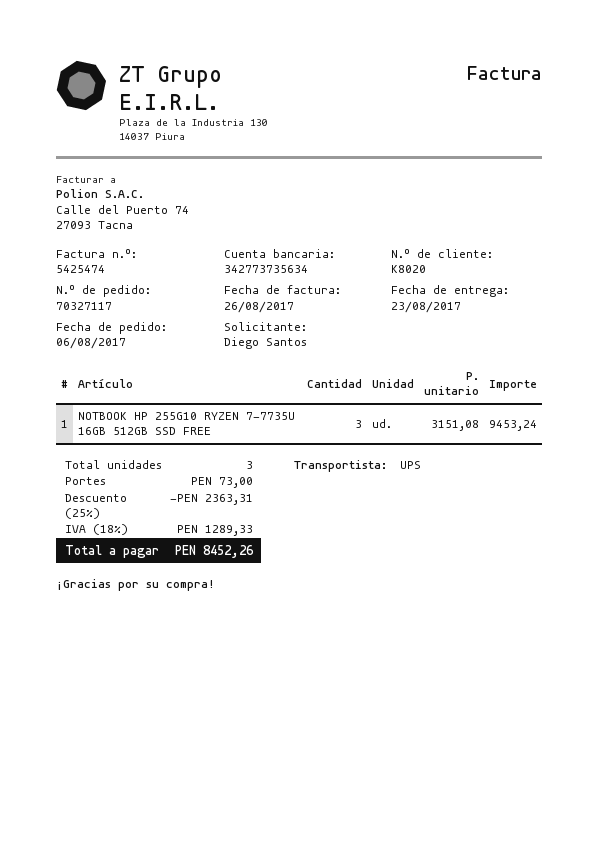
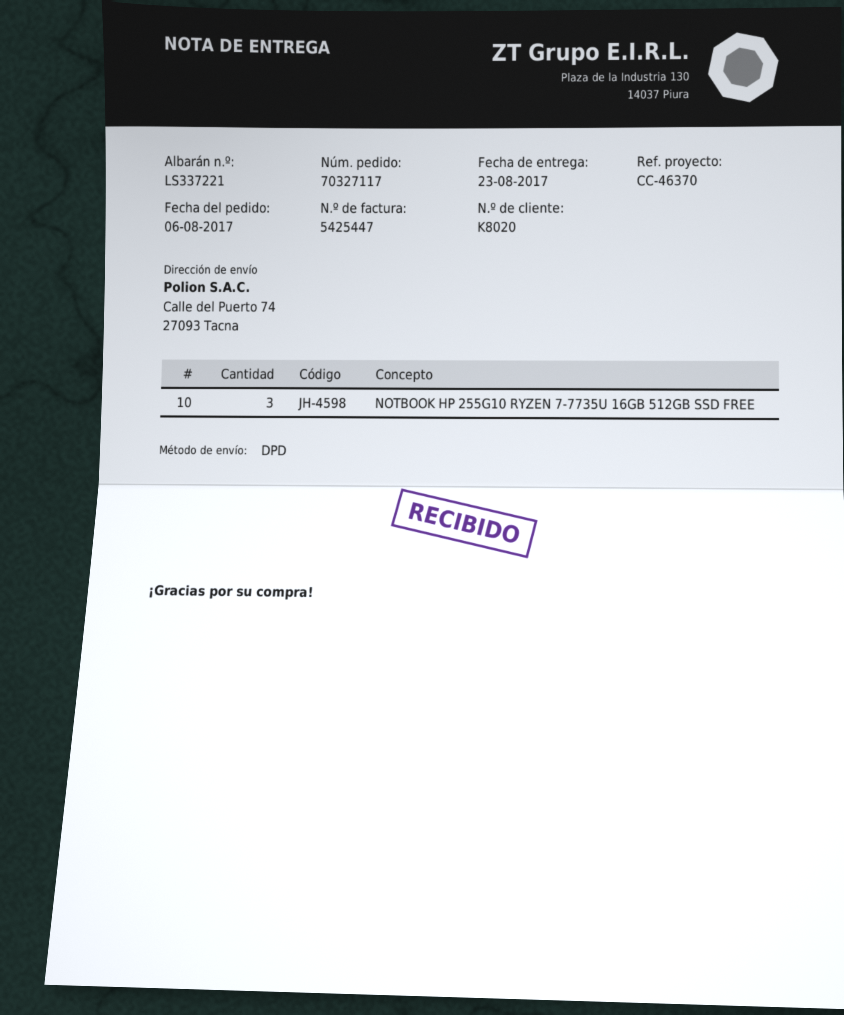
invoice number: 5425474 -> 5425447
shipping method: UPS -> DPD

